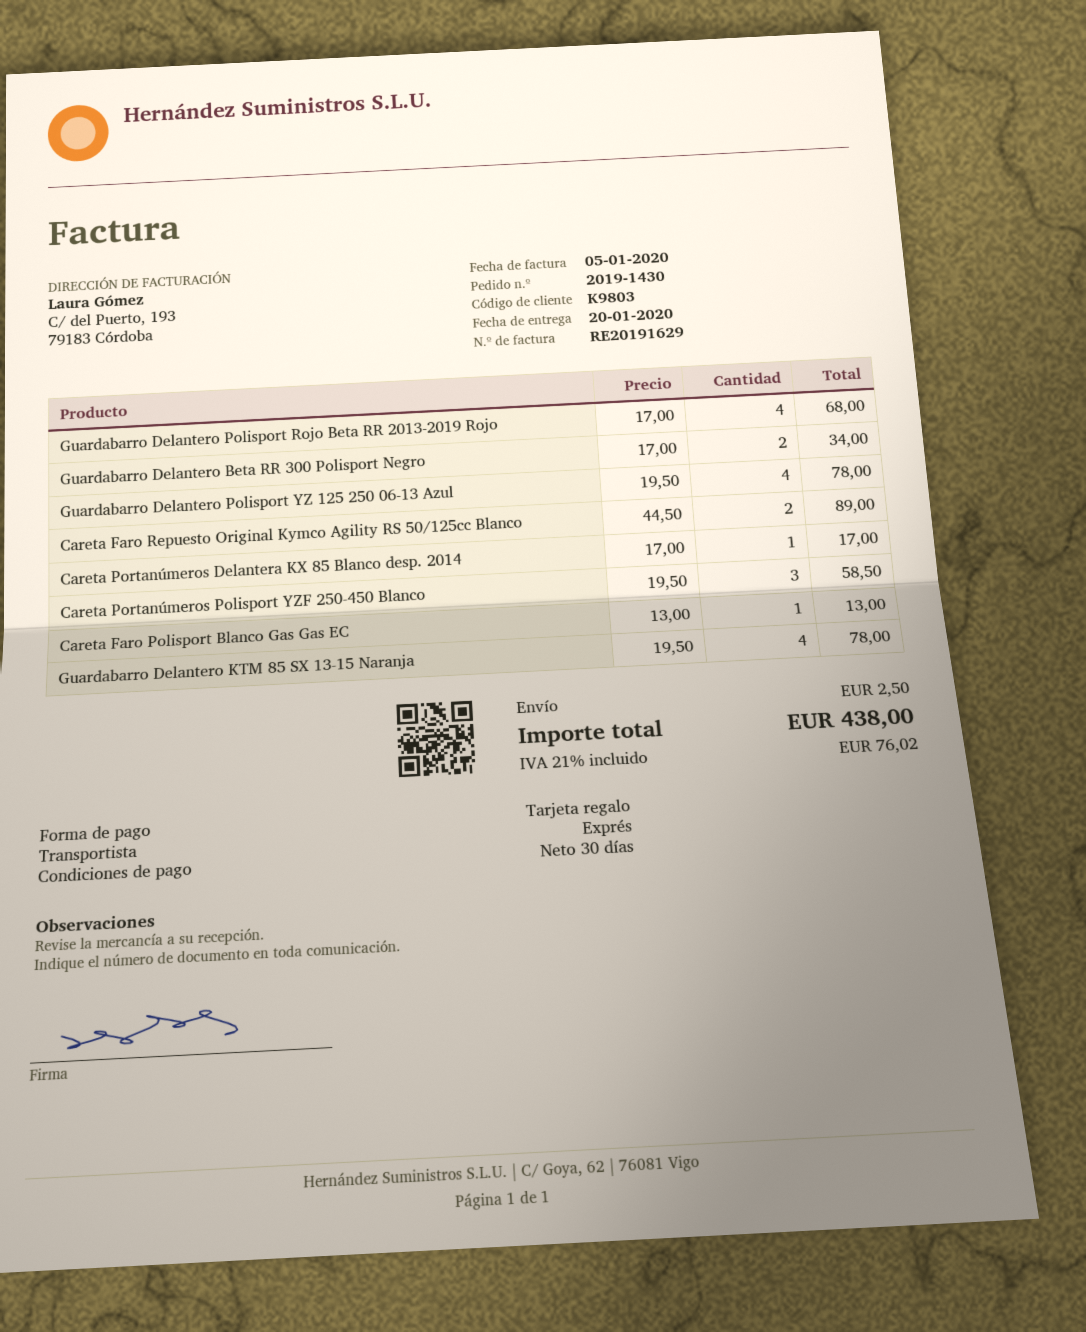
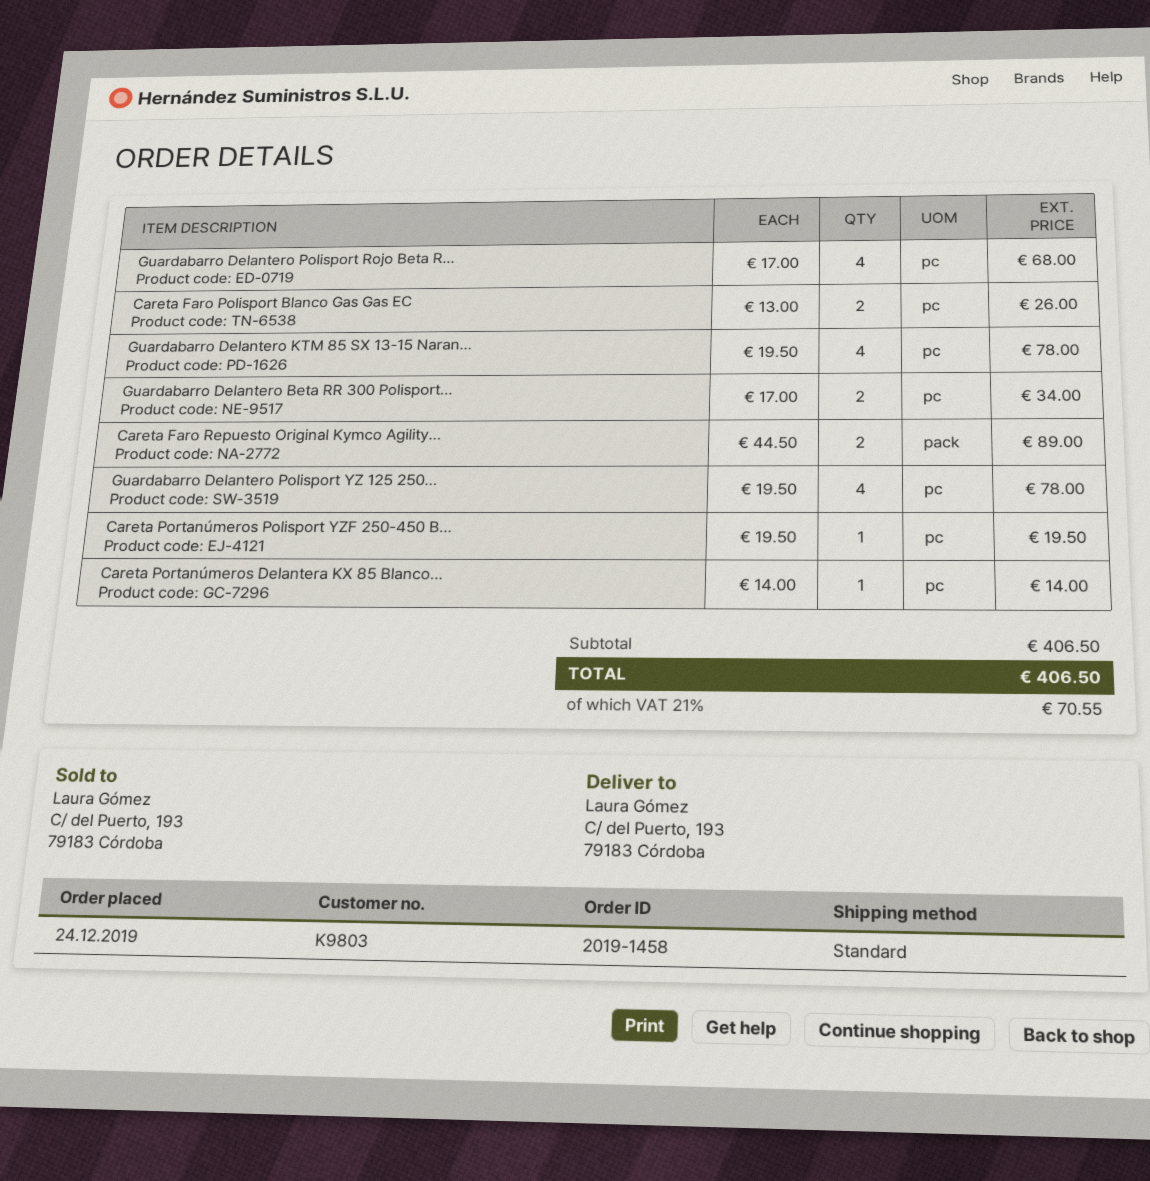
order number: 2019-1430 -> 2019-1458
shipping method: express -> standard
Careta Portanúmeros Delantera KX 85 Blanco desp. 2014: 1 x 17.00 = 17.00 -> 1 x 14.00 = 14.00
Careta Portanúmeros Polisport YZF 250-450 Blanco: 3 x 19.50 = 58.50 -> 1 x 19.50 = 19.50
Careta Faro Polisport Blanco Gas Gas EC: 1 x 13.00 = 13.00 -> 2 x 13.00 = 26.00
shipping: 2.50 -> none
tax: 21% = 76.02 -> 21% = 70.55
total: 438.00 -> 406.50

